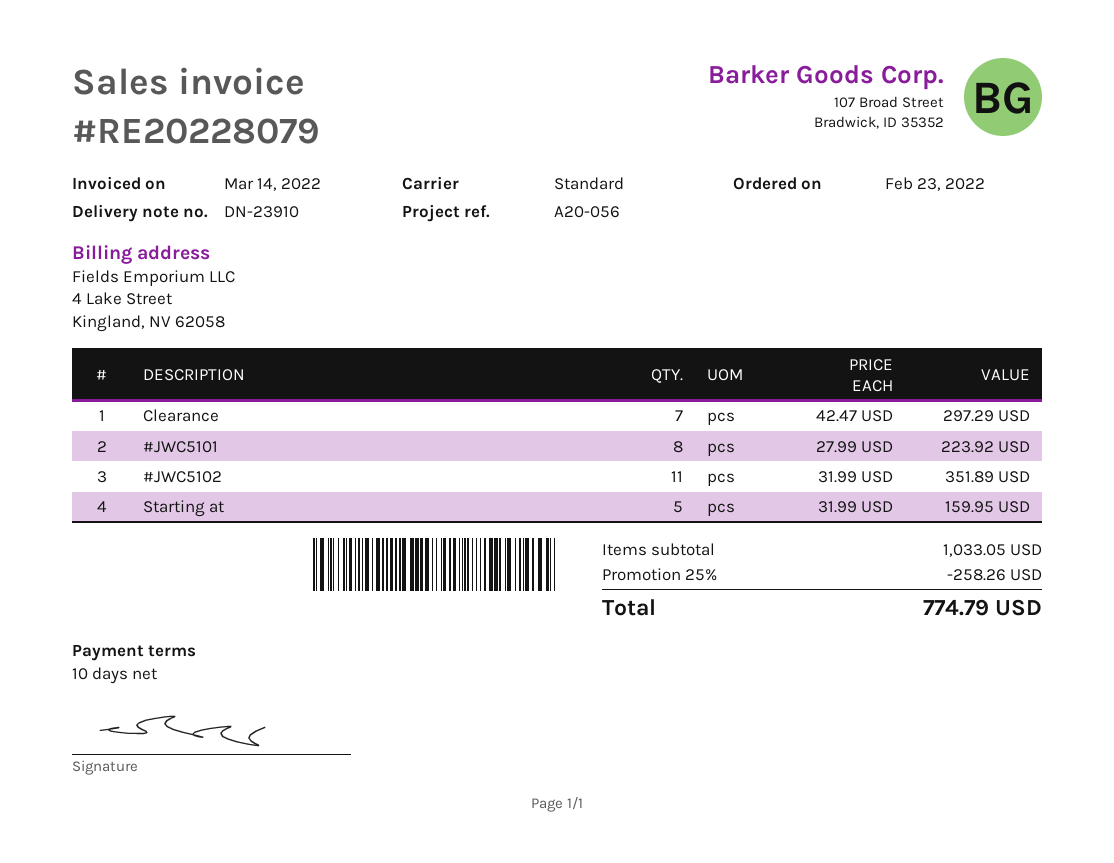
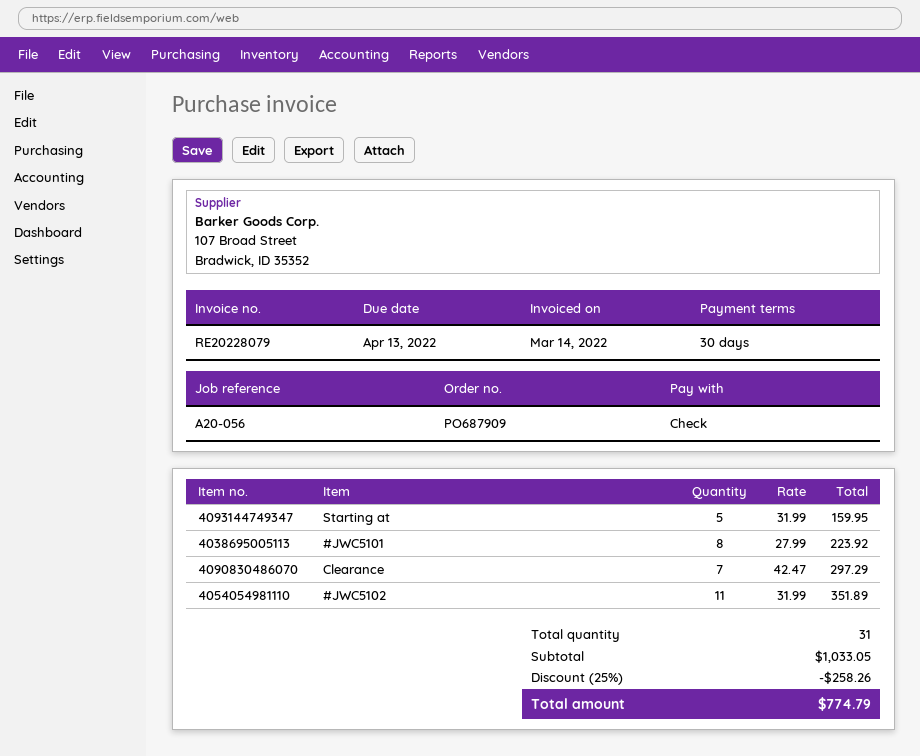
payment terms: 10 days -> 30 days

